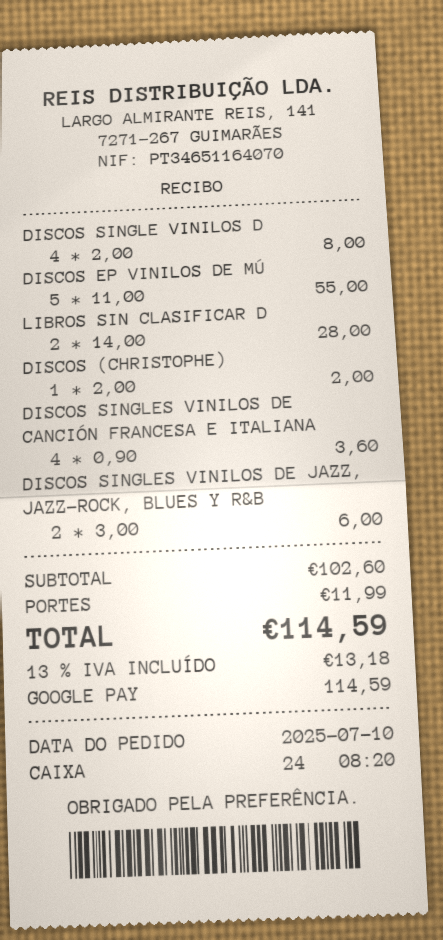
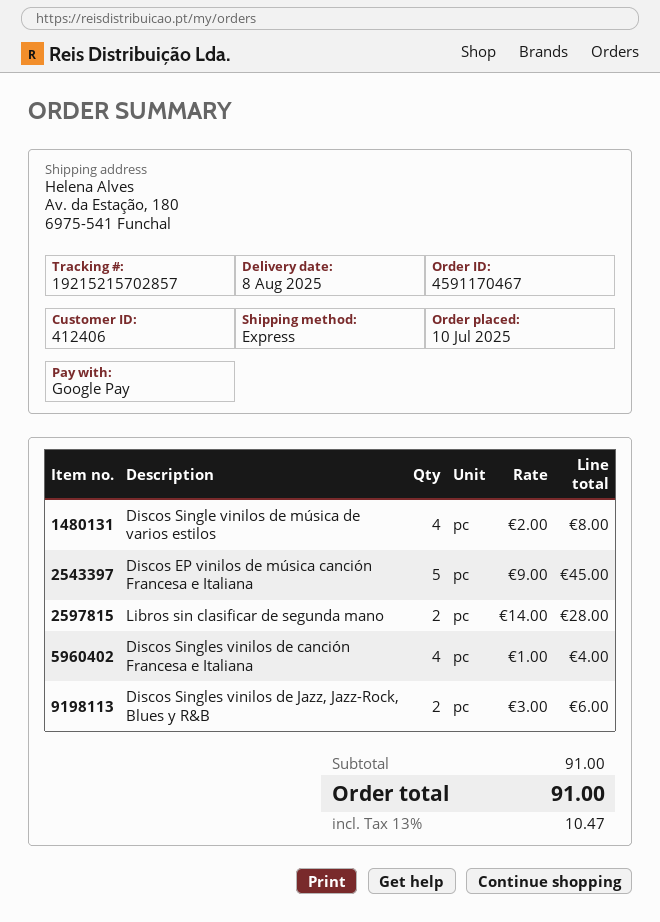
DISCOS EP VINILOS DE MÚ: 5 x 11.00 = 55.00 -> 5 x 9.00 = 45.00
DISCOS (CHRISTOPHE): 1 x 2.00 = 2.00 -> none
DISCOS SINGLES VINILOS DE CANCIÓN FRANCESA E ITALIANA: 4 x 0.90 = 3.60 -> 4 x 1.00 = 4.00
subtotal: 102.60 -> 91.00
shipping: 11.99 -> none
tax: 13% = 13.18 -> 13% = 10.47
total: 114.59 -> 91.00

